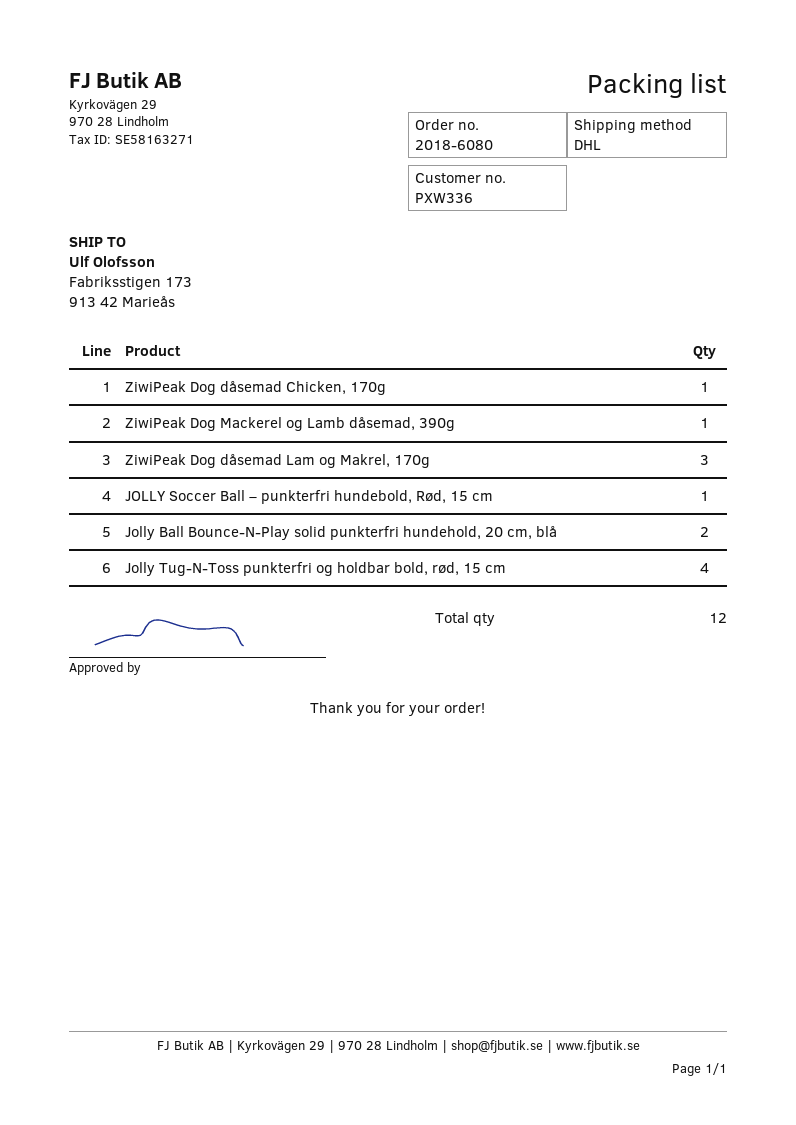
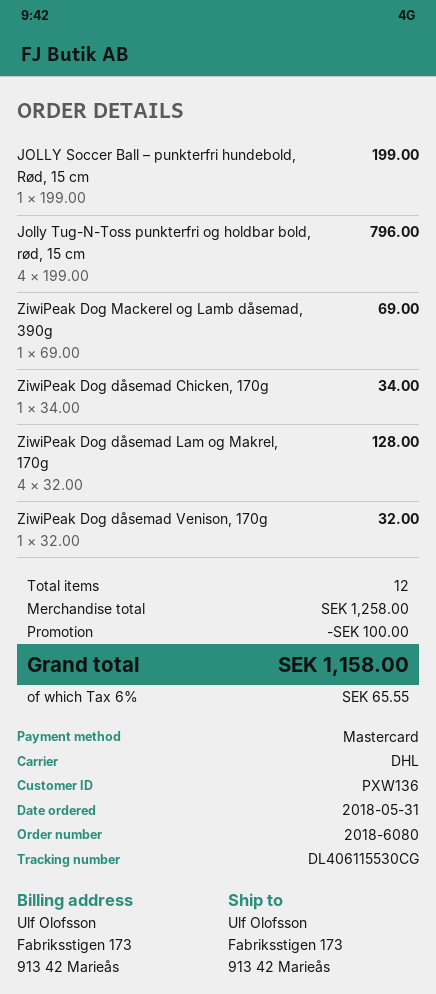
customer number: PXW336 -> PXW136
ZiwiPeak Dog dåsemad Lam og Makrel, 170g: 3 -> 4
Jolly Ball Bounce-N-Play solid punkterfri hundehold, 20 cm, blå: 2 -> none
ZiwiPeak Dog dåsemad Venison, 170g: none -> 1

